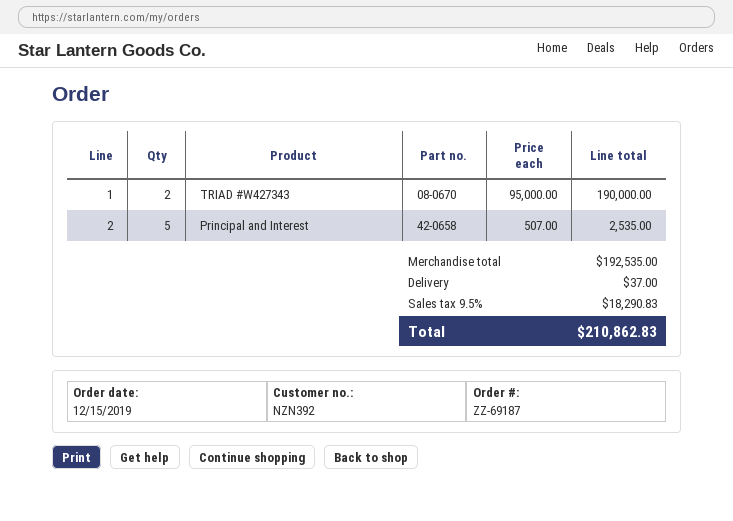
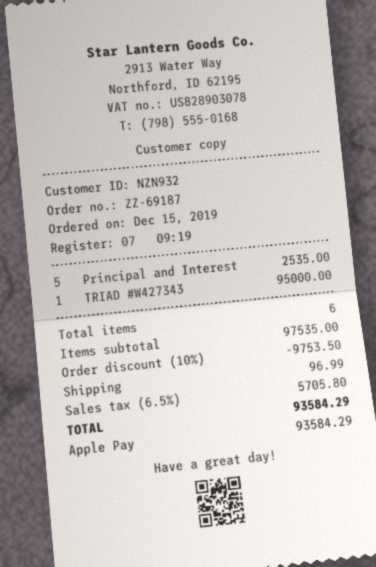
customer number: NZN392 -> NZN932
TRIAD #W427343: 2 for 190000.00 -> 1 for 95000.00
subtotal: 192535.00 -> 97535.00
discount: none -> 10% = 9753.50
shipping: 37.00 -> 96.99
tax: 9.5% = 18290.83 -> 6.5% = 5705.80
total: 210862.83 -> 93584.29

